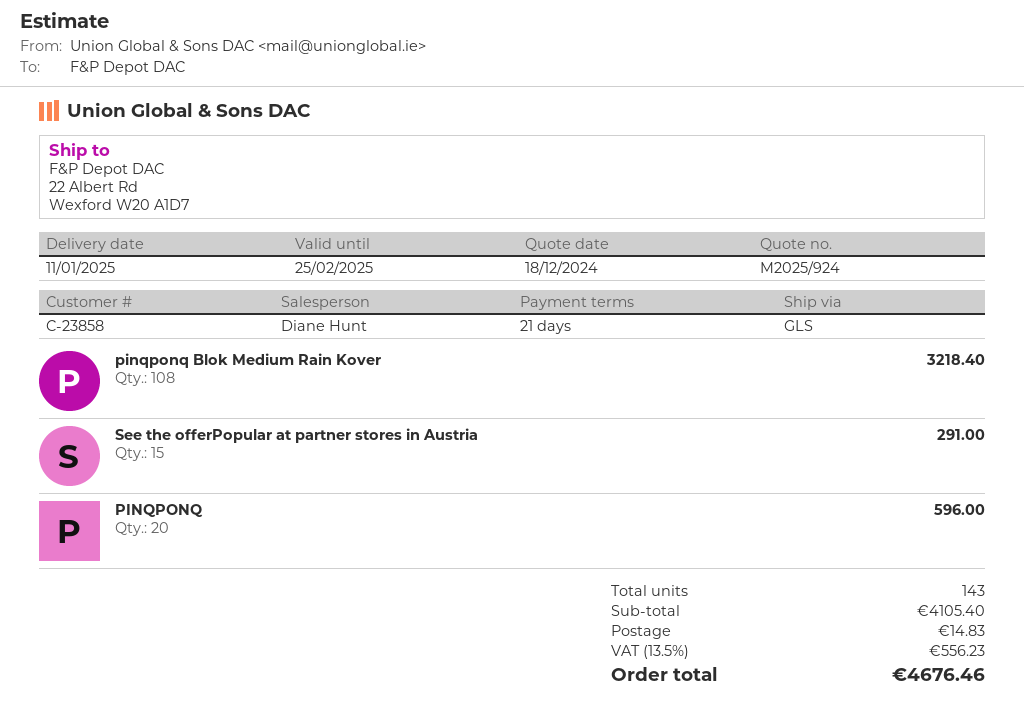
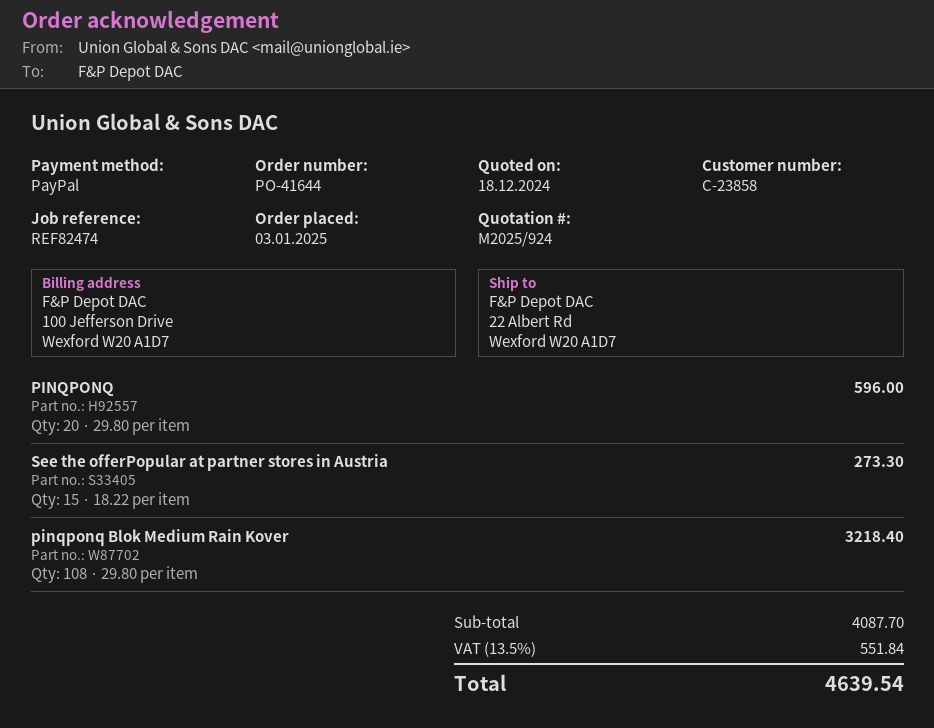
See the offerPopular at partner stores in Austria: 15 for 291.00 -> 15 for 273.30
subtotal: 4105.40 -> 4087.70
shipping: 14.83 -> none
tax: 13.5% = 556.23 -> 13.5% = 551.84
total: 4676.46 -> 4639.54

